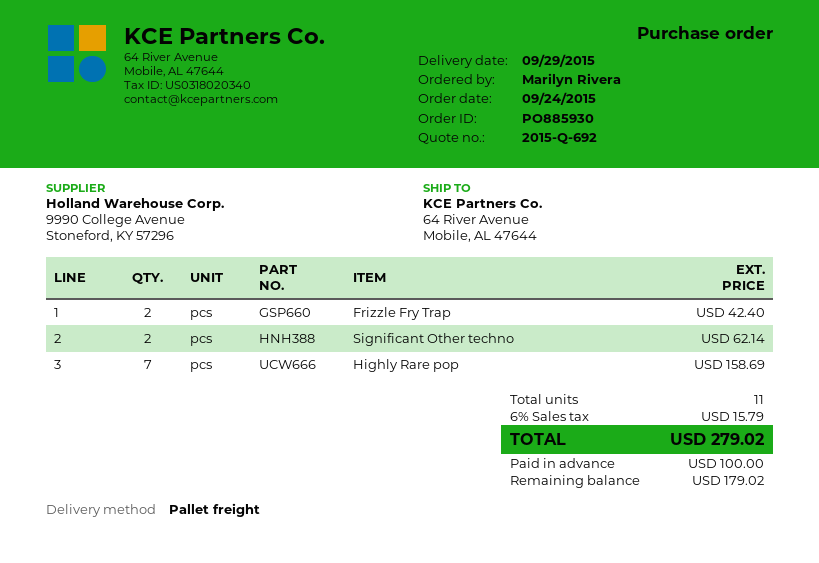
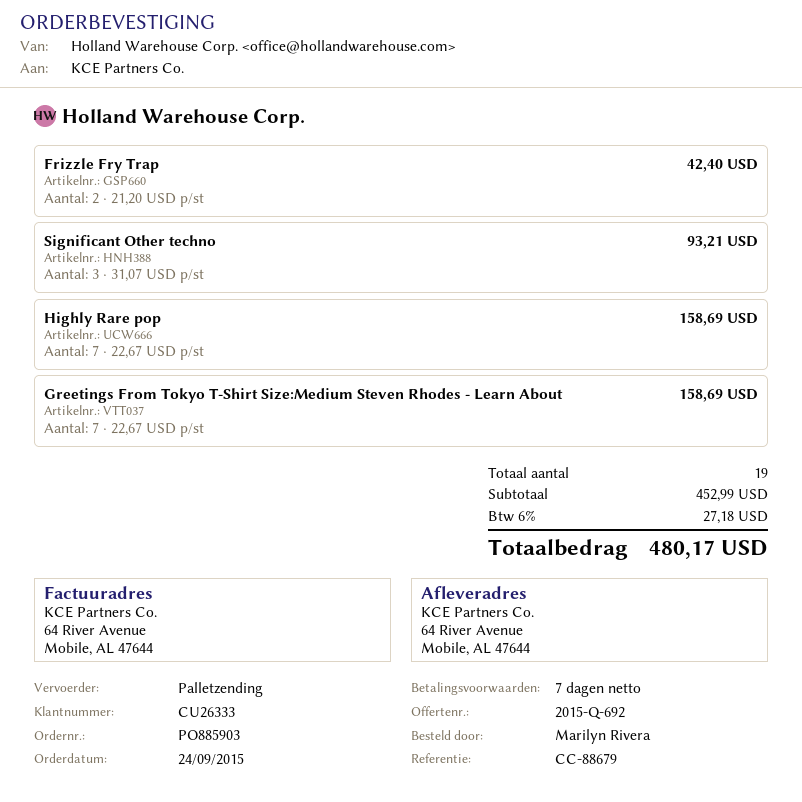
order number: PO885930 -> PO885903
Significant Other techno: 2 for 62.14 -> 3 for 93.21
Greetings From Tokyo T-Shirt Size:Medium Steven Rhodes - Learn About: none -> 7 for 158.69
total quantity: 11 -> 19
tax: 6% = 15.79 -> 6% = 27.18
total: 279.02 -> 480.17

